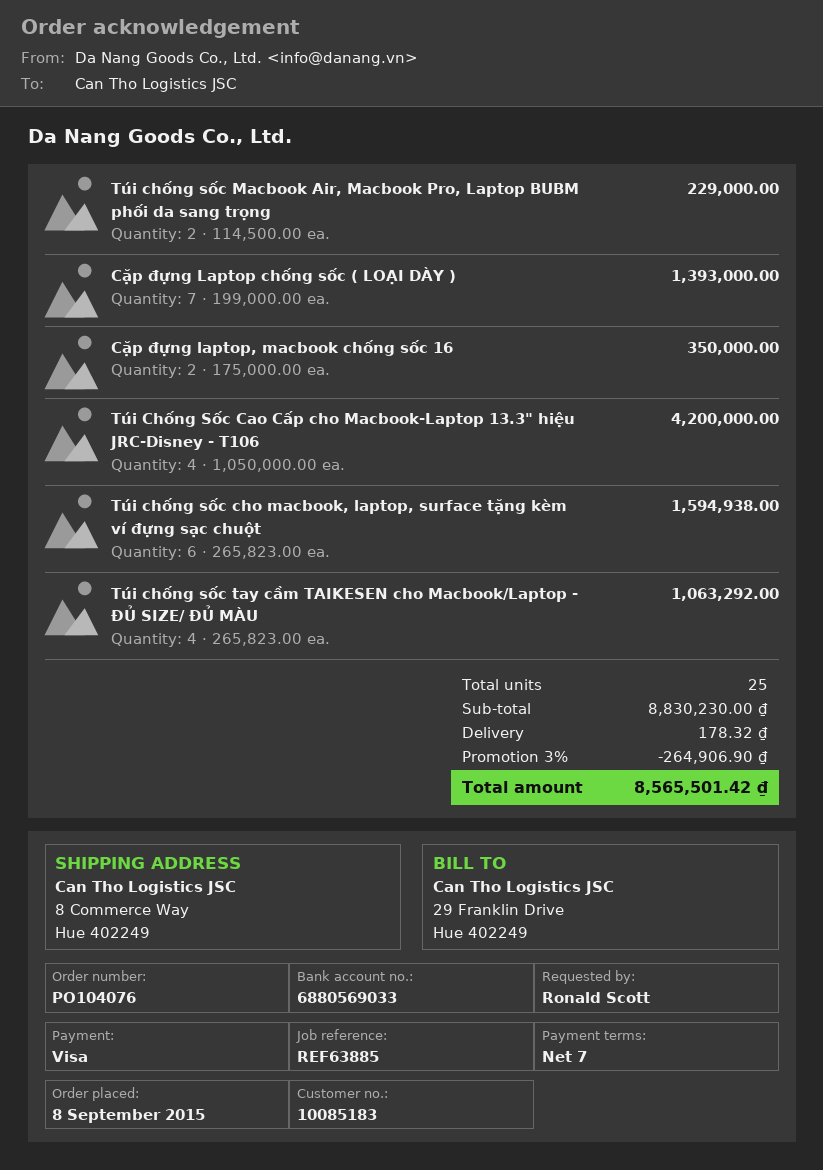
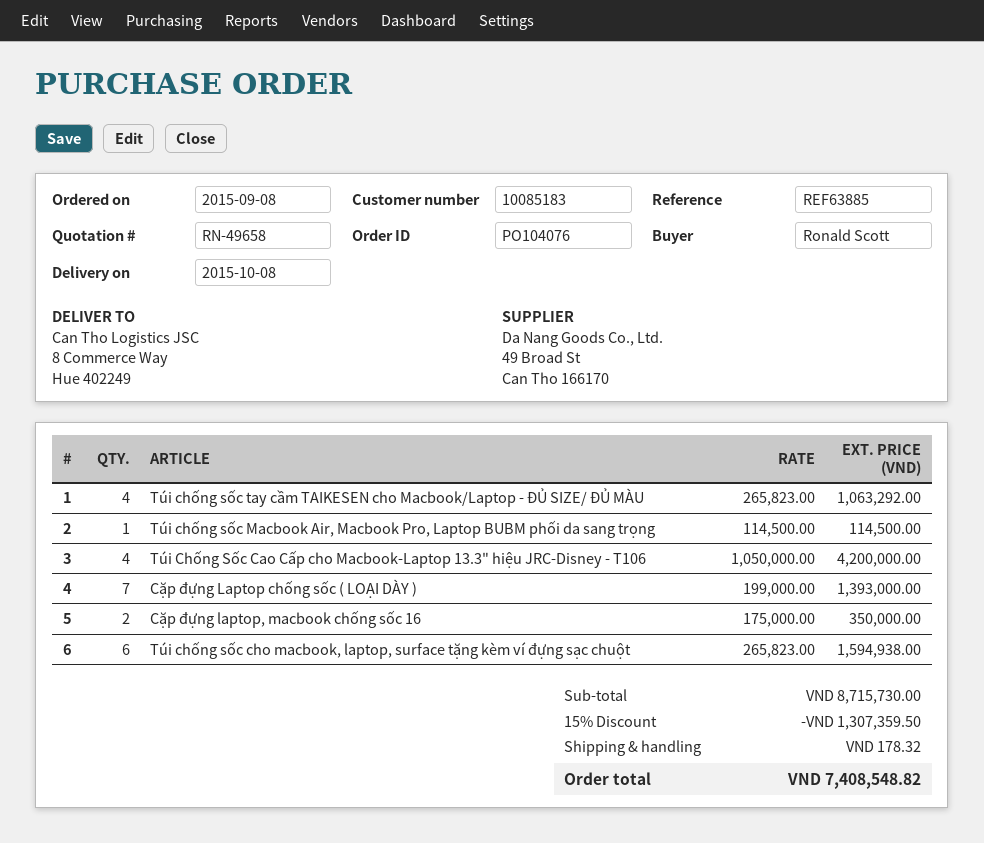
Túi chống sốc Macbook Air, Macbook Pro, Laptop BUBM phối da sang trọng: 2 x 114500.00 = 229000.00 -> 1 x 114500.00 = 114500.00
subtotal: 8830230.00 -> 8715730.00
discount: 3% = 264906.90 -> 15% = 1307359.50
total: 8565501.42 -> 7408548.82

